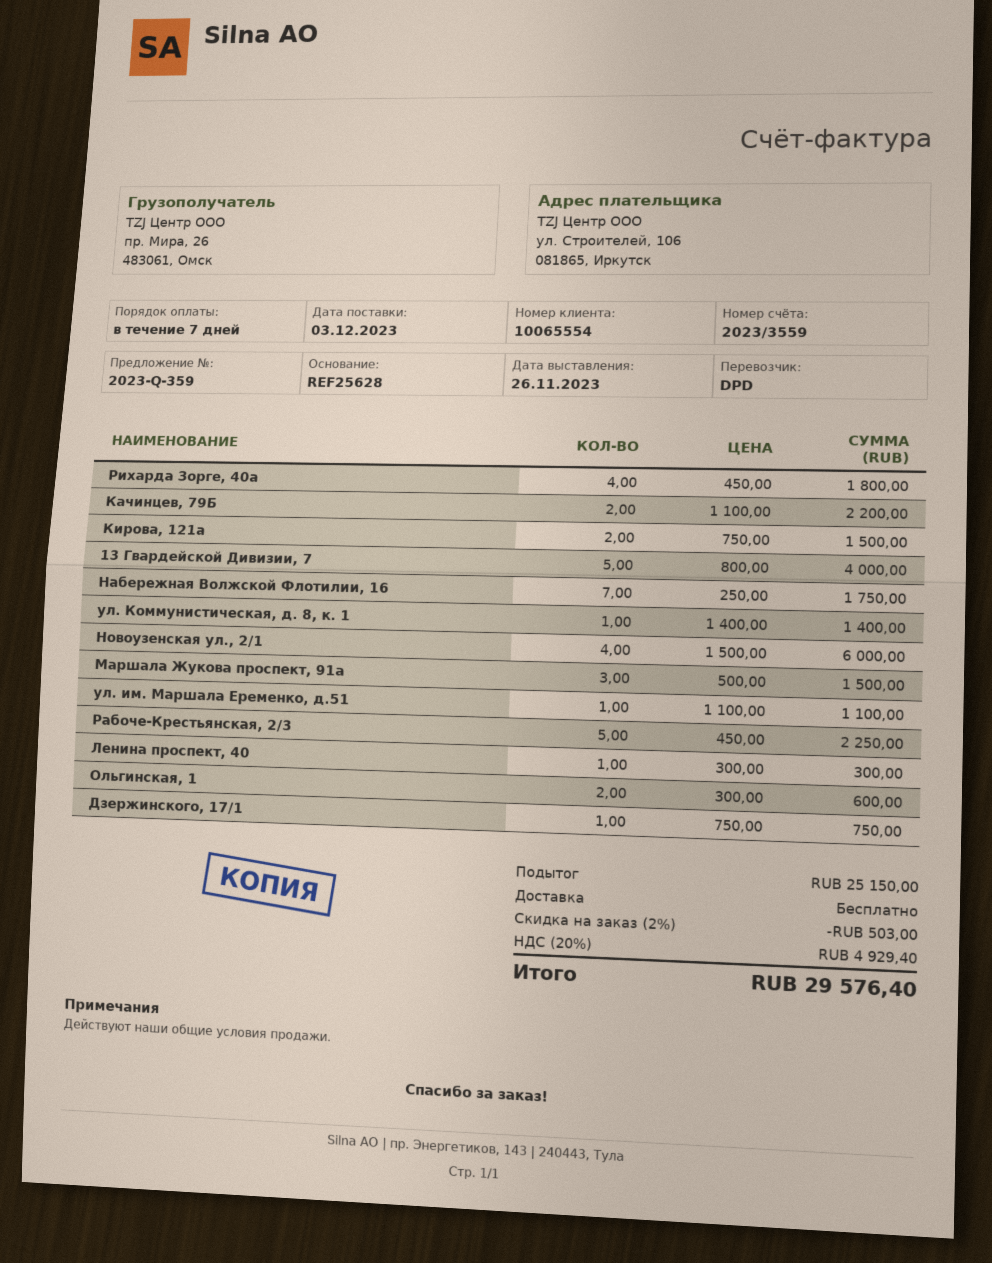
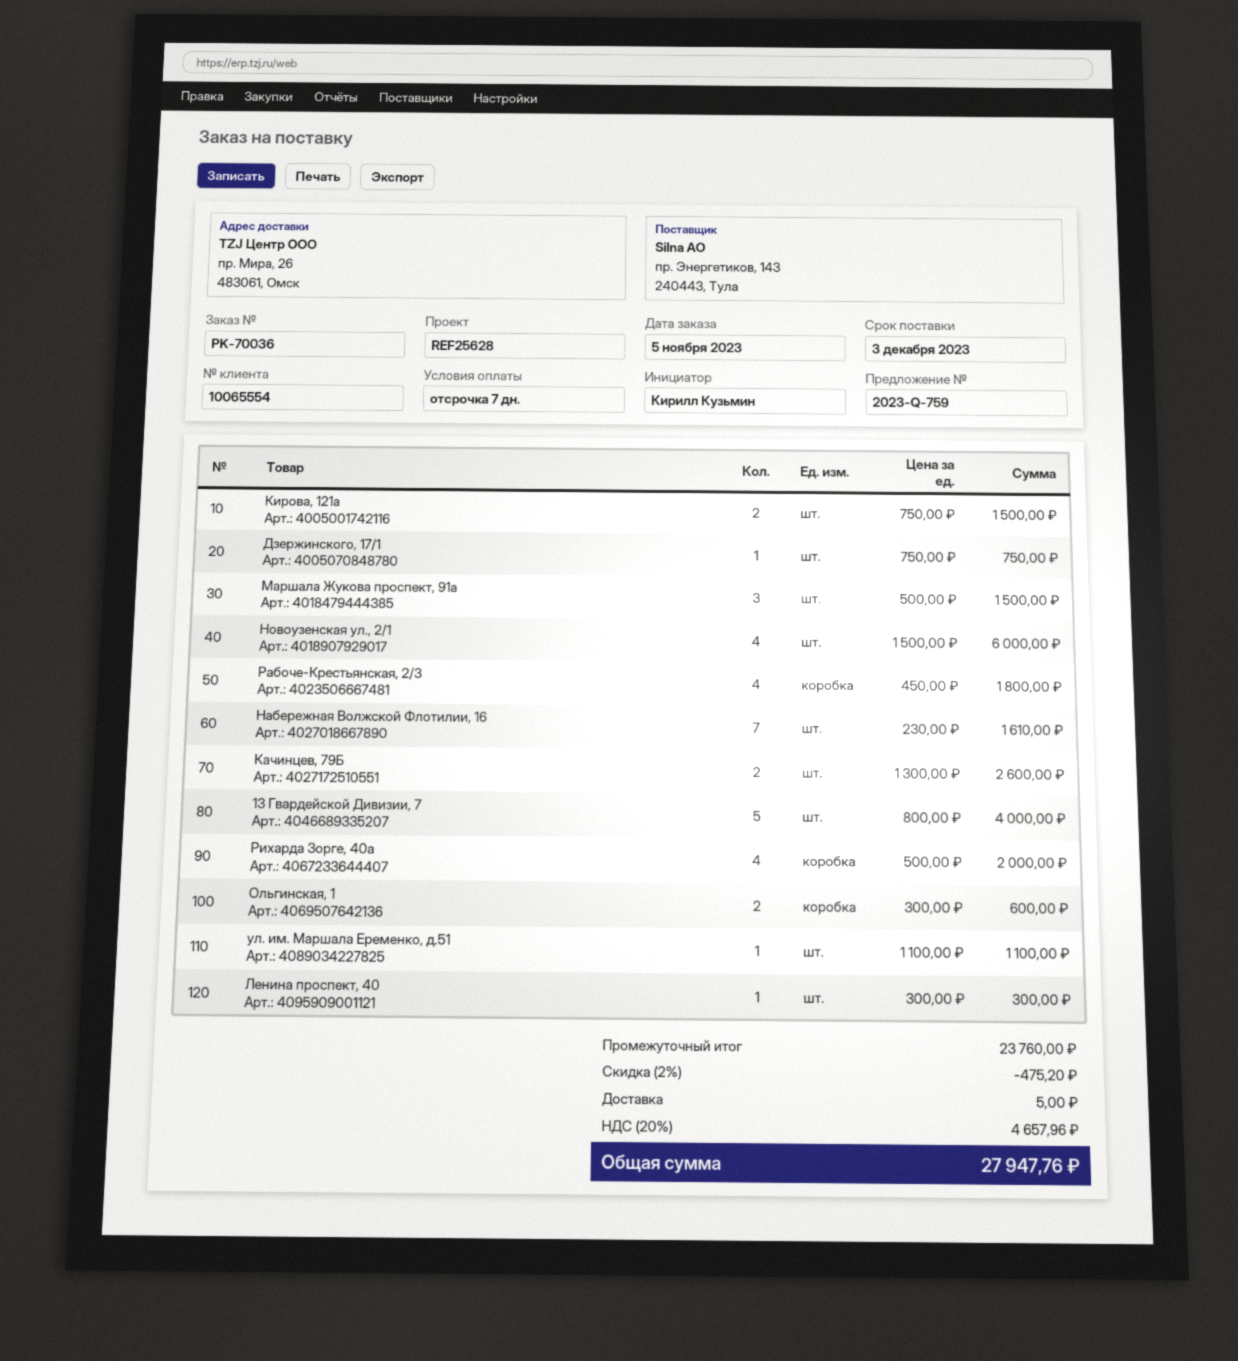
quote number: 2023-Q-359 -> 2023-Q-759
Рихарда Зорге, 40а: 4 x 450.00 = 1800.00 -> 4 x 500.00 = 2000.00
Качинцев, 79Б: 2 x 1100.00 = 2200.00 -> 2 x 1300.00 = 2600.00
Набережная Волжской Флотилии, 16: 7 x 250.00 = 1750.00 -> 7 x 230.00 = 1610.00
ул. Коммунистическая, д. 8, к. 1: 1 x 1400.00 = 1400.00 -> none
Рабоче-Крестьянская, 2/3: 5 x 450.00 = 2250.00 -> 4 x 450.00 = 1800.00
subtotal: 25150.00 -> 23760.00
discount: 2% = 503.00 -> 2% = 475.20
shipping: 0.00 -> 5.00
tax: 20% = 4929.40 -> 20% = 4657.96
total: 29576.40 -> 27947.76

